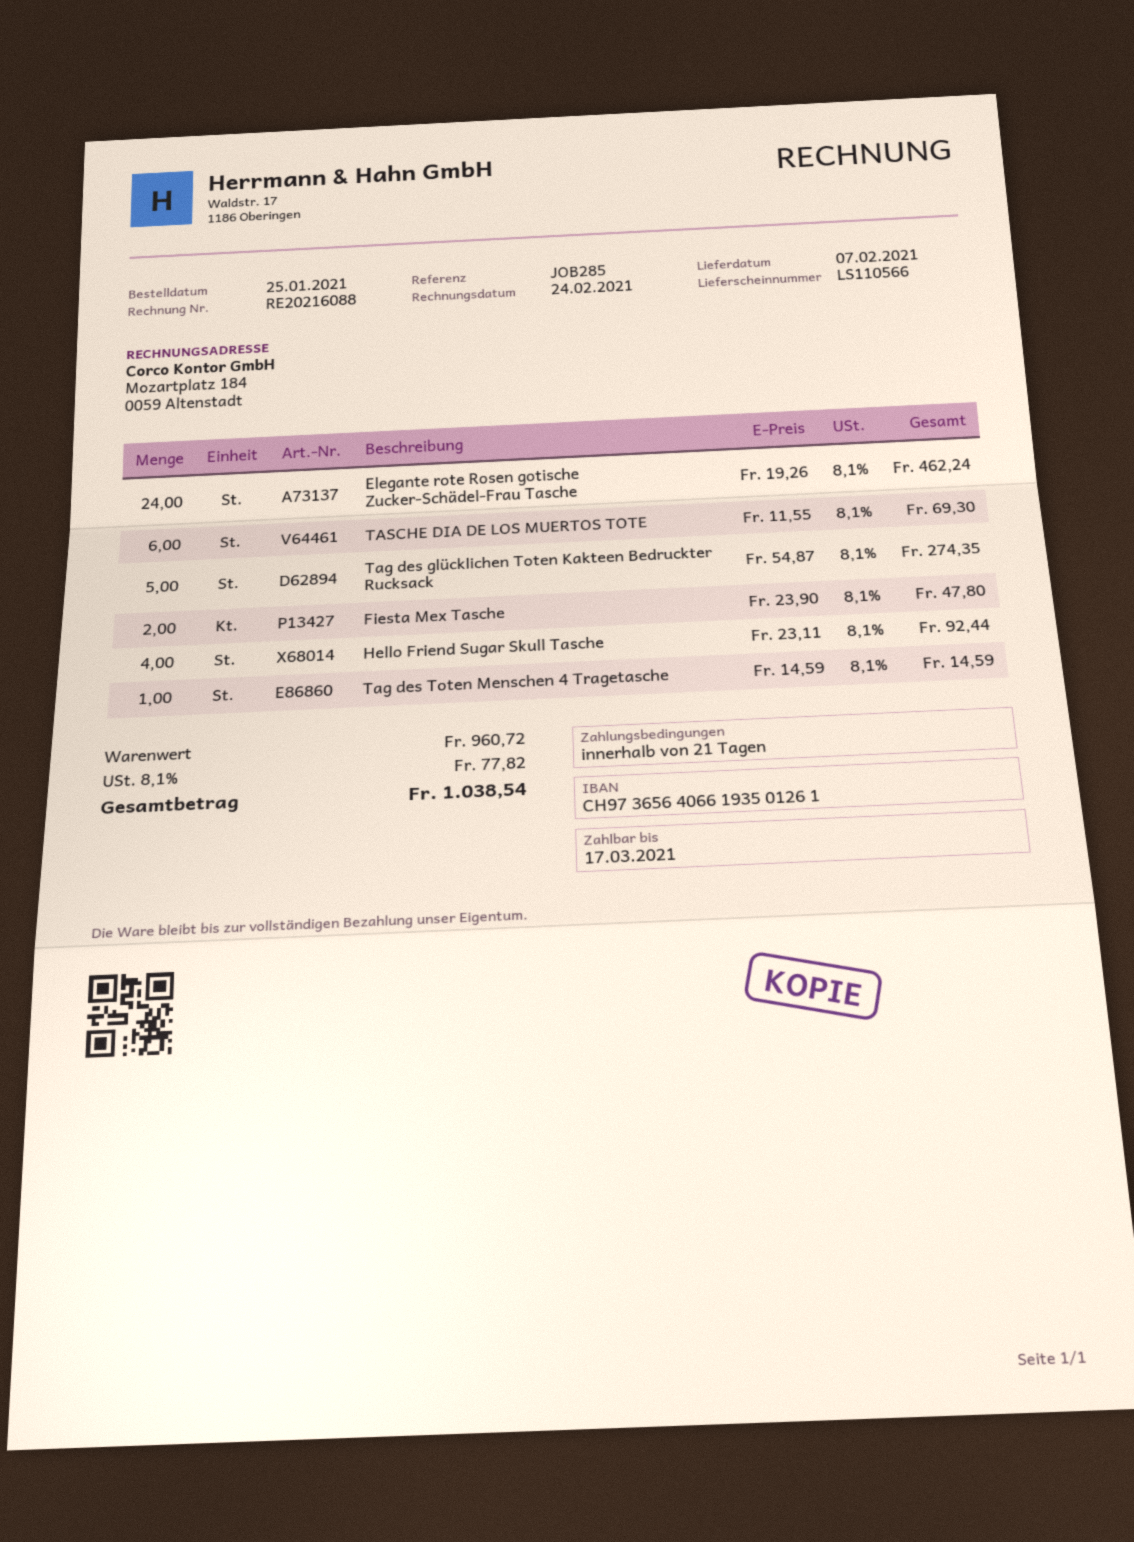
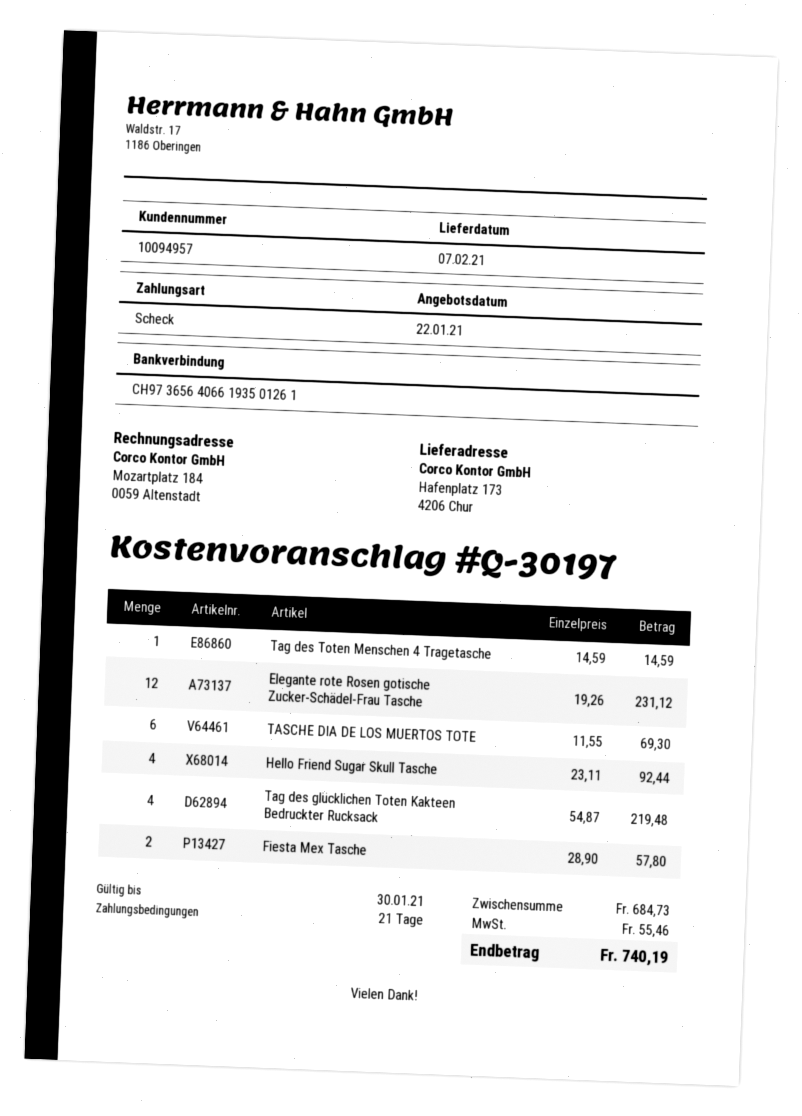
Elegante rote Rosen gotische Zucker-Schädel-Frau Tasche: 24 x 19.26 = 462.24 -> 12 x 19.26 = 231.12
Tag des glücklichen Toten Kakteen Bedruckter Rucksack: 5 x 54.87 = 274.35 -> 4 x 54.87 = 219.48
Fiesta Mex Tasche: 2 x 23.90 = 47.80 -> 2 x 28.90 = 57.80
subtotal: 960.72 -> 684.73
tax: 77.82 -> 55.46
total: 1038.54 -> 740.19

